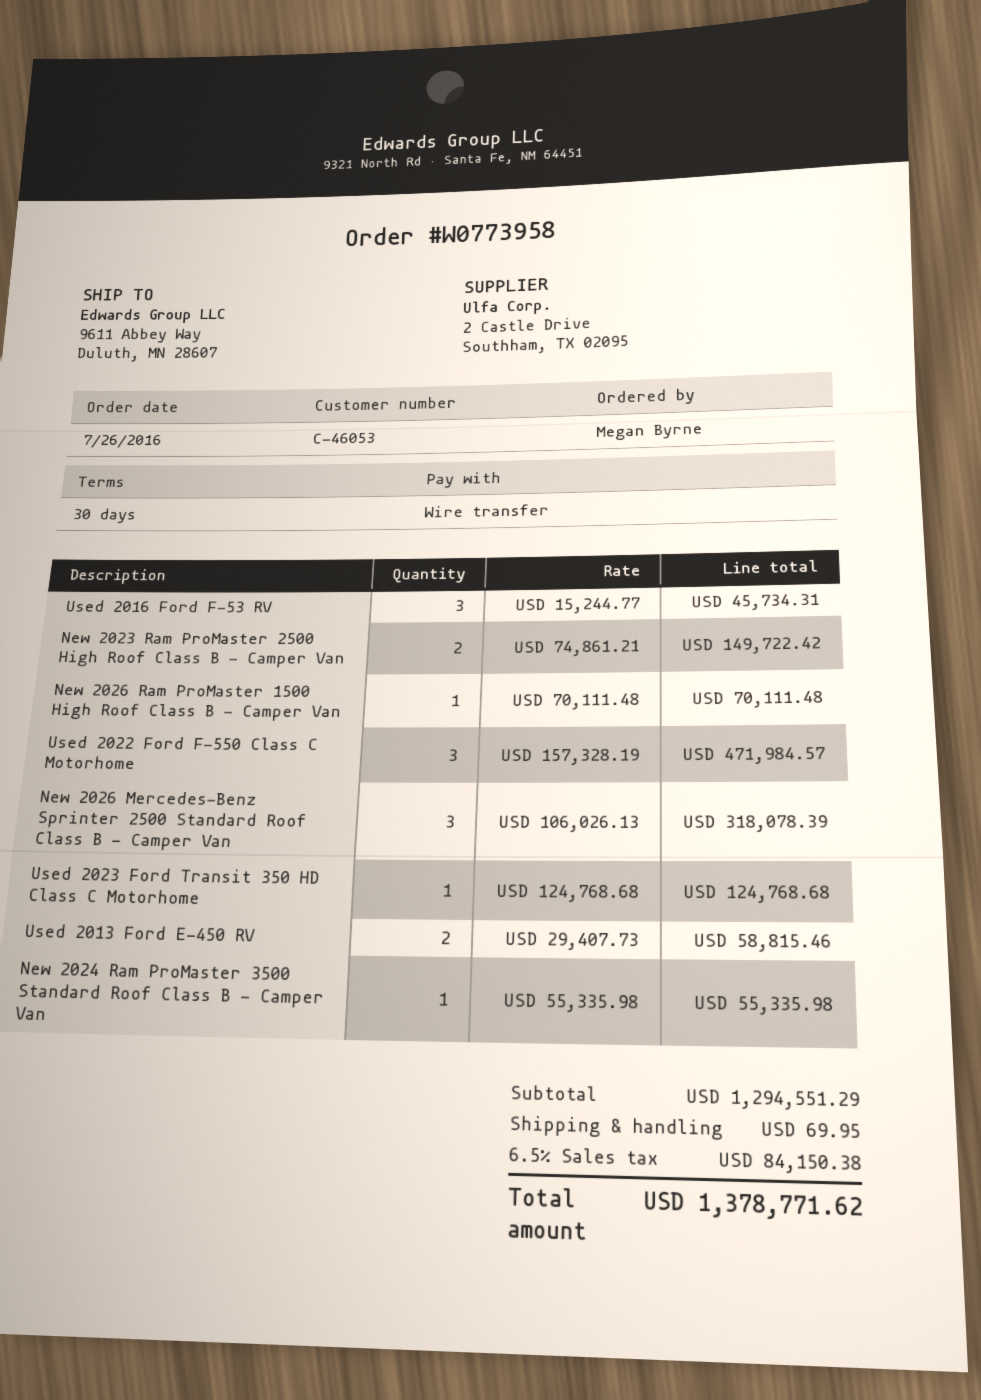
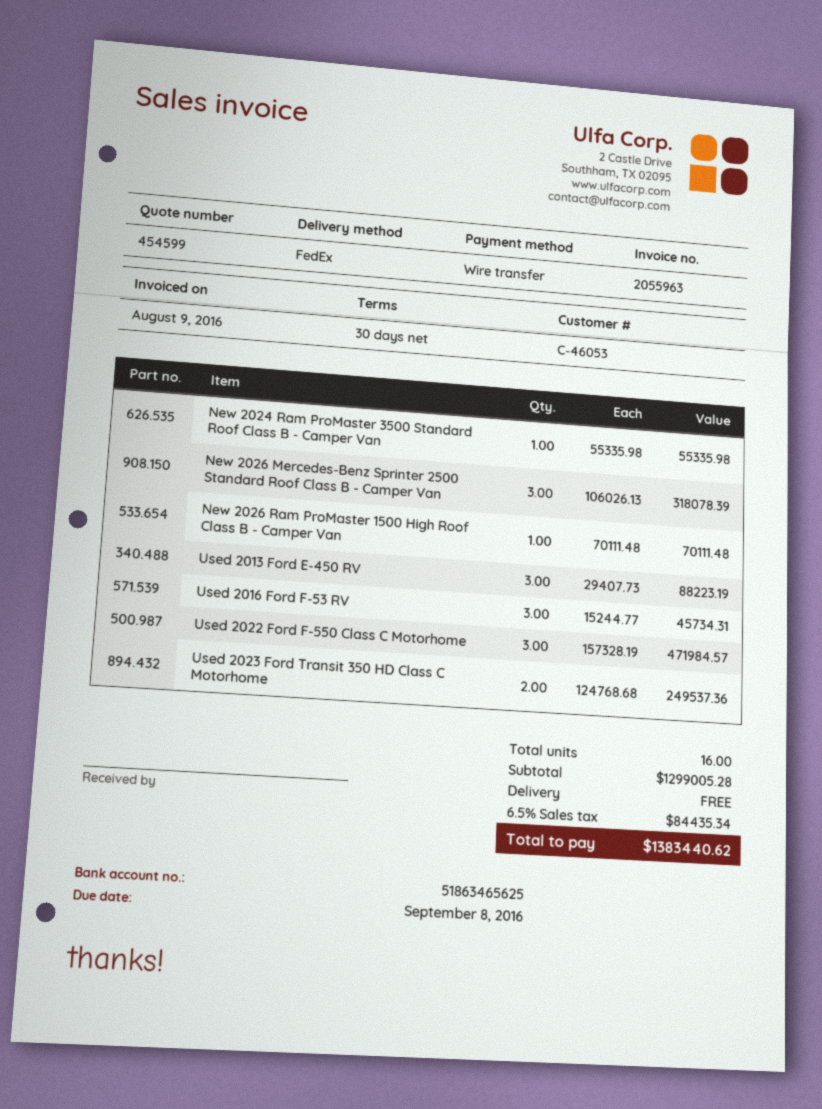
New 2023 Ram ProMaster 2500 High Roof Class B - Camper Van: 2 x 74861.21 = 149722.42 -> none
Used 2023 Ford Transit 350 HD Class C Motorhome: 1 x 124768.68 = 124768.68 -> 2 x 124768.68 = 249537.36
Used 2013 Ford E-450 RV: 2 x 29407.73 = 58815.46 -> 3 x 29407.73 = 88223.19
subtotal: 1294551.29 -> 1299005.28
shipping: 69.95 -> 0.00
tax: 6.5% = 84150.38 -> 6.5% = 84435.34
total: 1378771.62 -> 1383440.62

